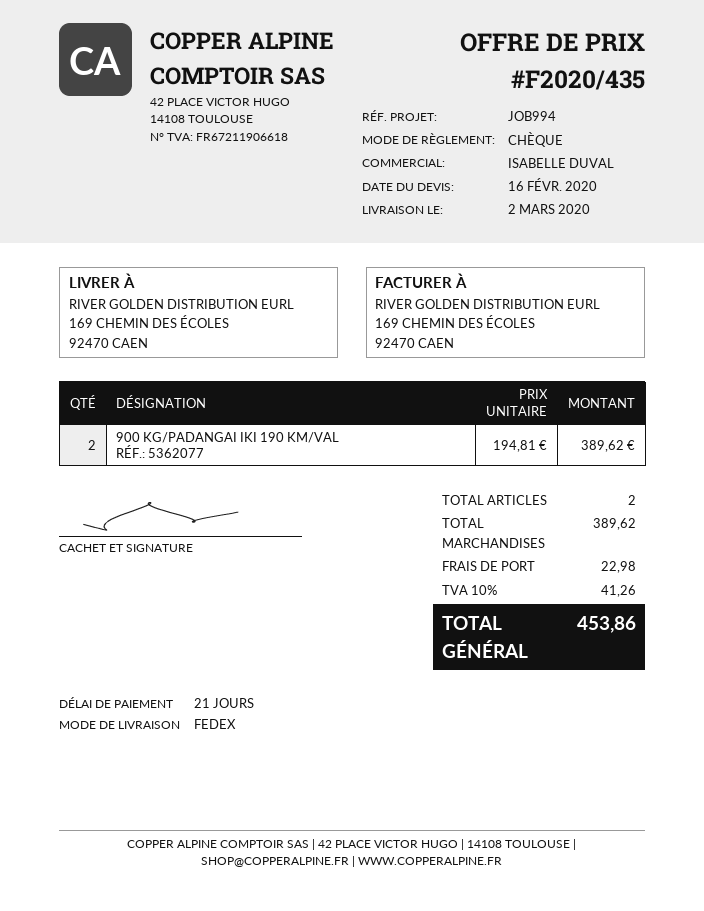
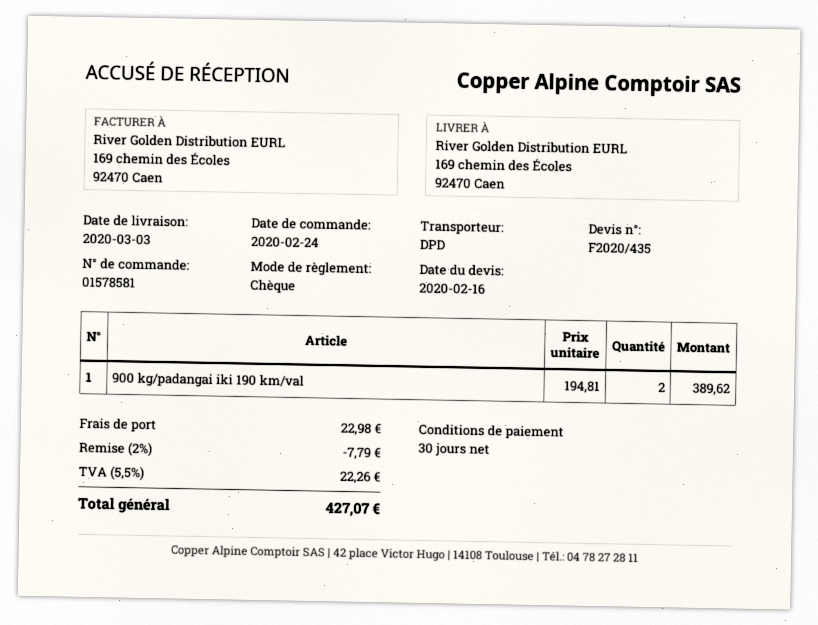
delivery date: 2020-03-02 -> 2020-03-03
payment terms: 21 days -> 30 days
shipping method: FedEx -> DPD
discount: none -> 2% = 7.79
tax: 10% = 41.26 -> 5.5% = 22.26
total: 453.86 -> 427.07

